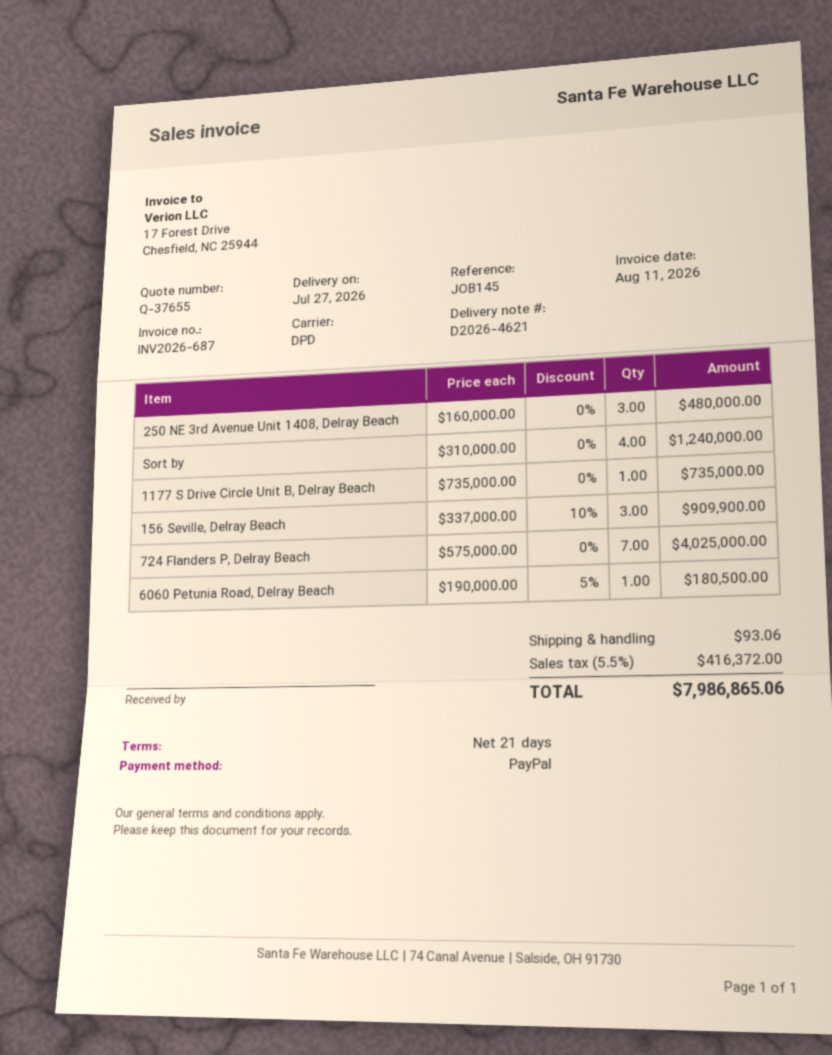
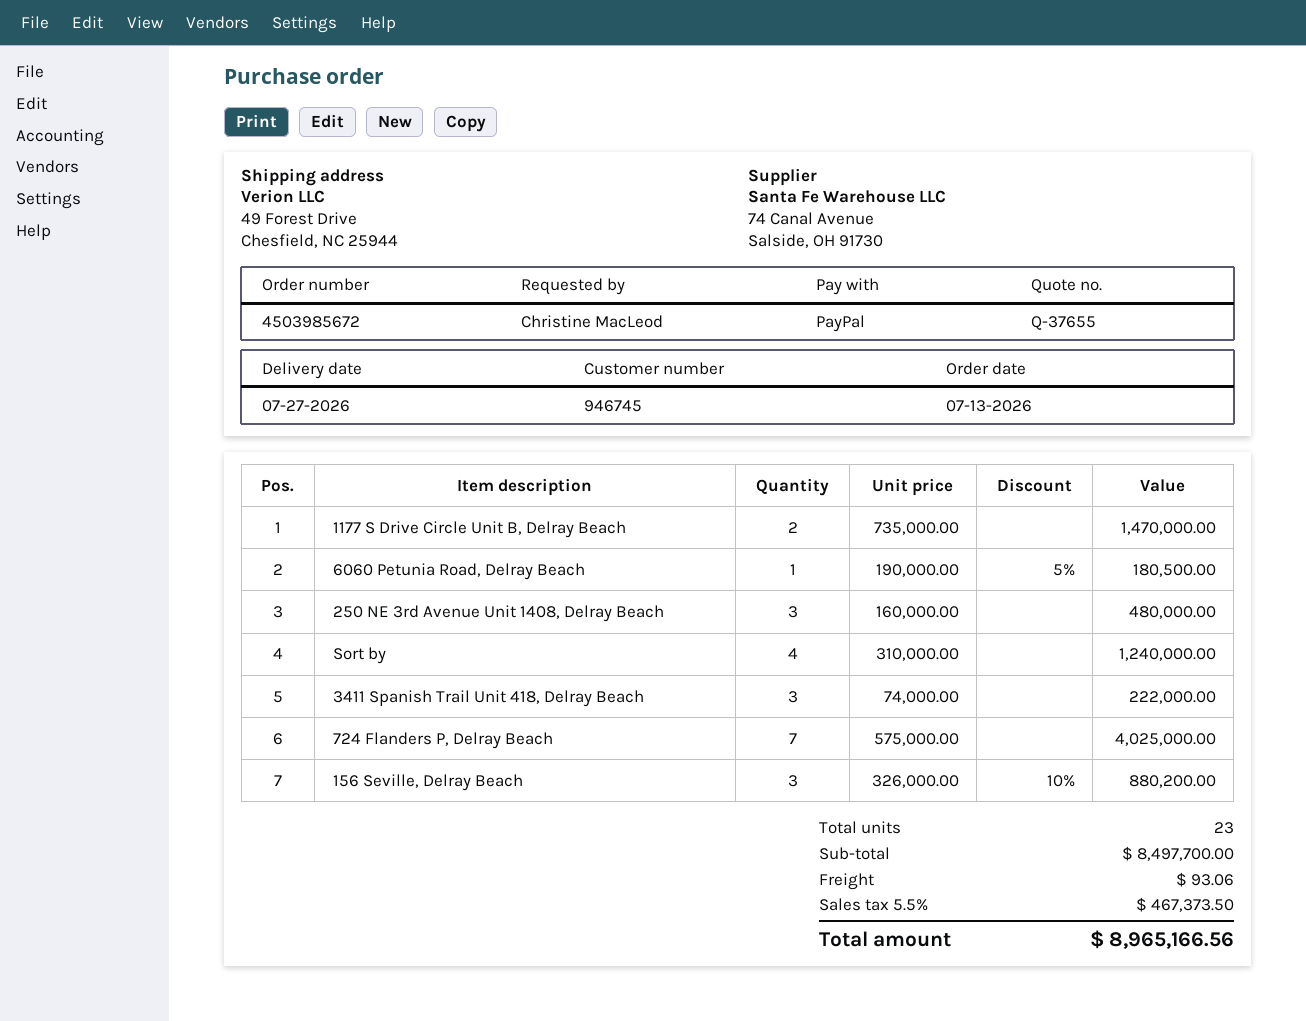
1177 S Drive Circle Unit B, Delray Beach: 1 x 735000.00 = 735000.00 -> 2 x 735000.00 = 1470000.00
156 Seville, Delray Beach: 3 x 337000.00 - 10% = 909900.00 -> 3 x 326000.00 - 10% = 880200.00
3411 Spanish Trail Unit 418, Delray Beach: none -> 3 x 74000.00 = 222000.00
tax: 5.5% = 416372.00 -> 5.5% = 467373.50
total: 7986865.06 -> 8965166.56

